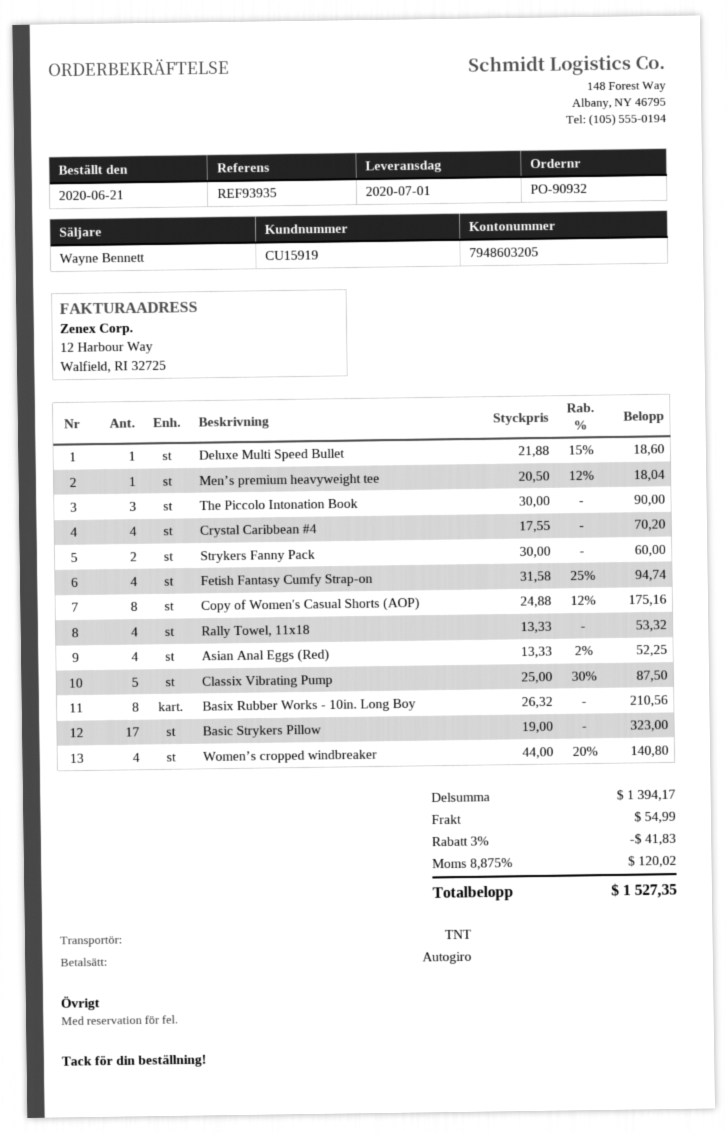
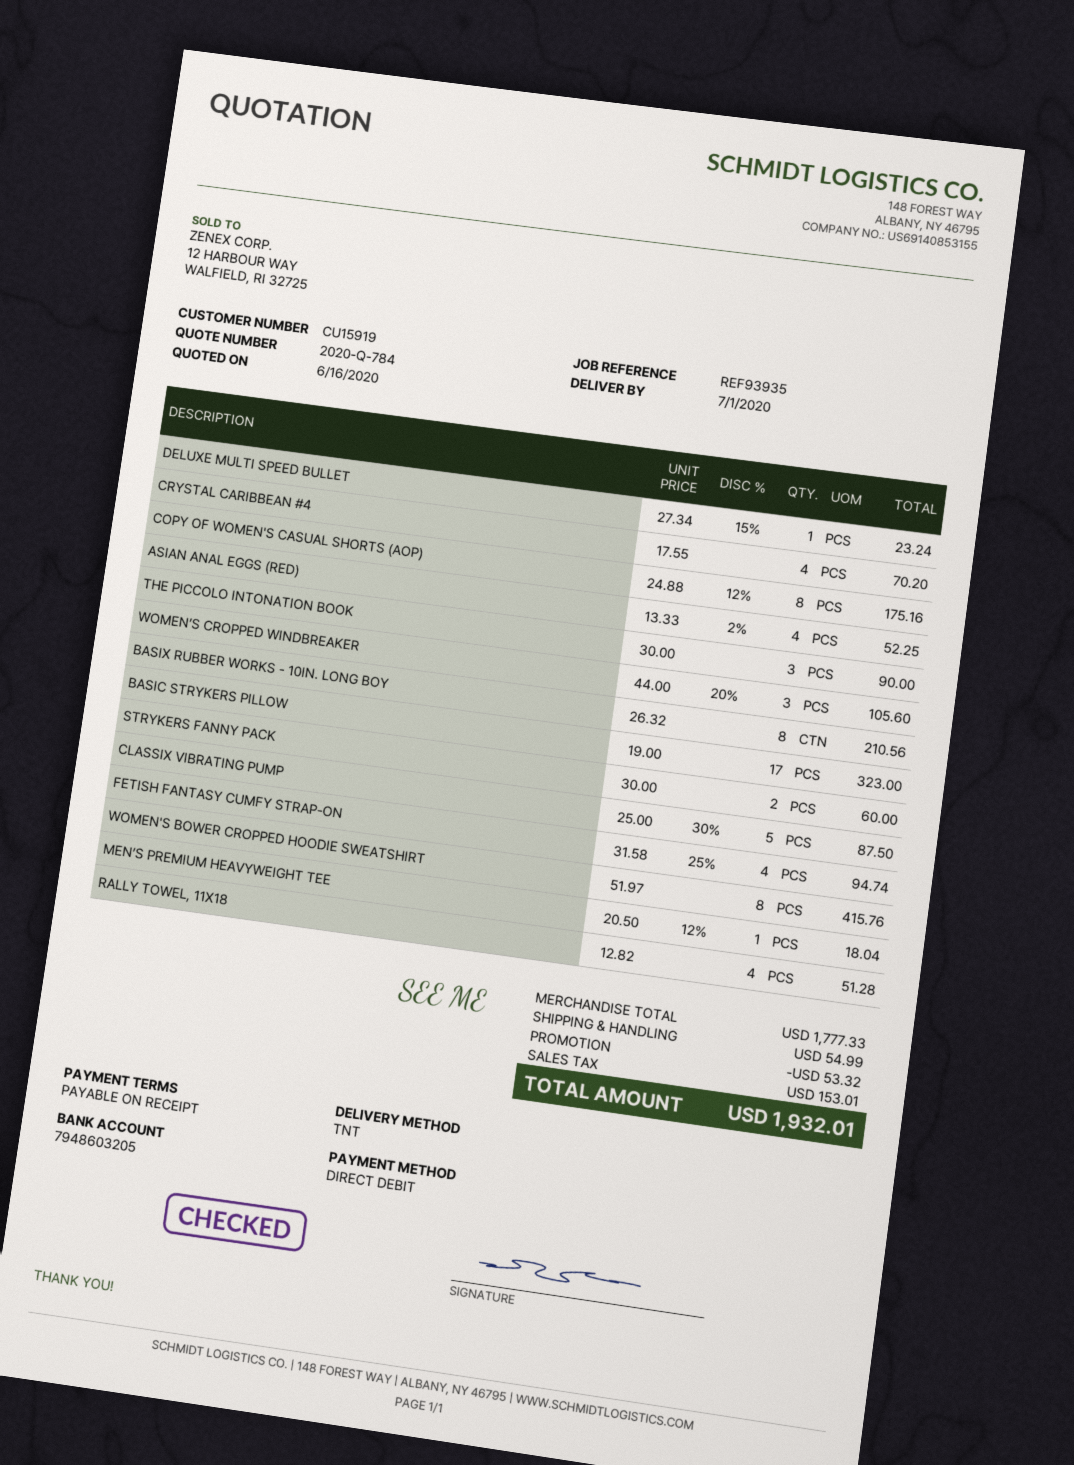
Deluxe Multi Speed Bullet: 1 x 21.88 - 15% = 18.60 -> 1 x 27.34 - 15% = 23.24
Rally Towel, 11x18: 4 x 13.33 = 53.32 -> 4 x 12.82 = 51.28
Women’s cropped windbreaker: 4 x 44.00 - 20% = 140.80 -> 3 x 44.00 - 20% = 105.60
WOMEN'S BOWER CROPPED HOODIE SWEATSHIRT: none -> 8 x 51.97 = 415.76
subtotal: 1394.17 -> 1777.33
discount: 41.83 -> 53.32
tax: 120.02 -> 153.01
total: 1527.35 -> 1932.01

